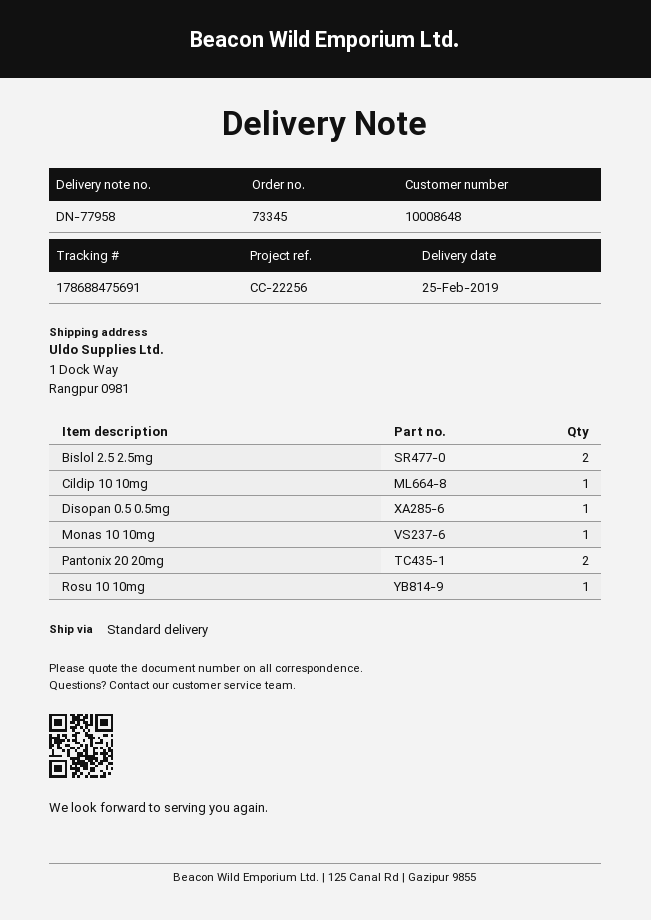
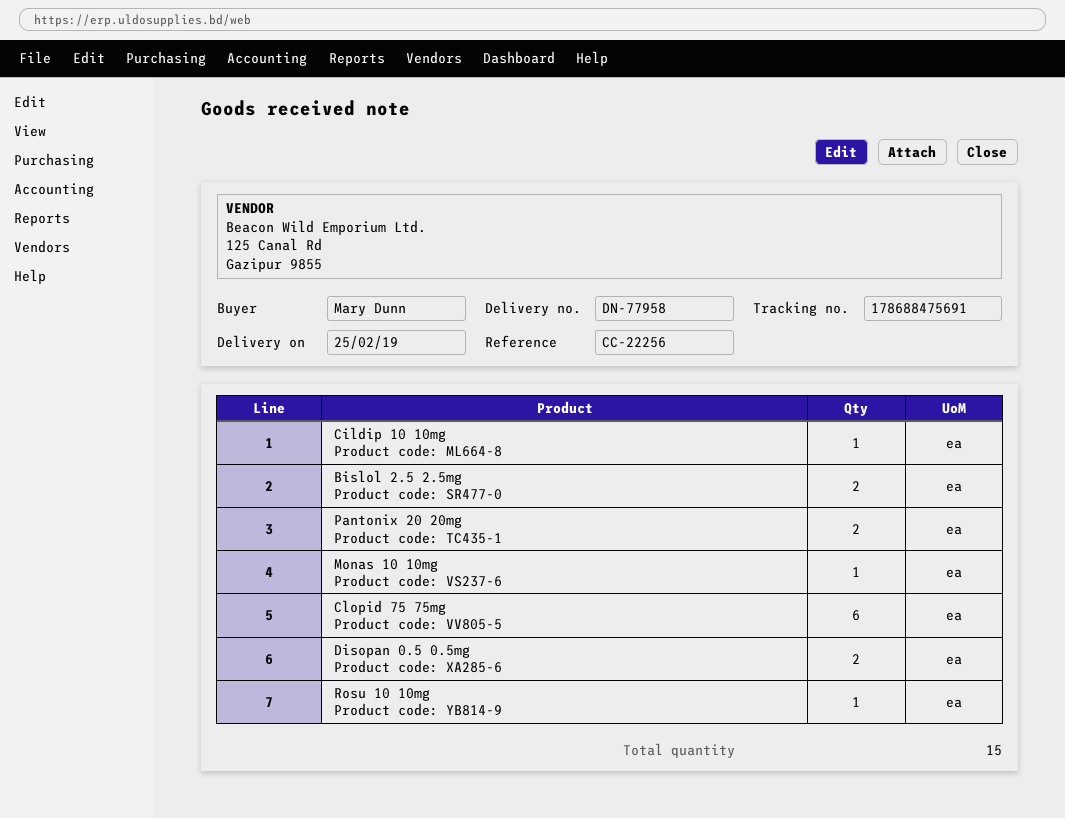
Disopan 0.5 0.5mg: 1 -> 2
Clopid 75 75mg: none -> 6

